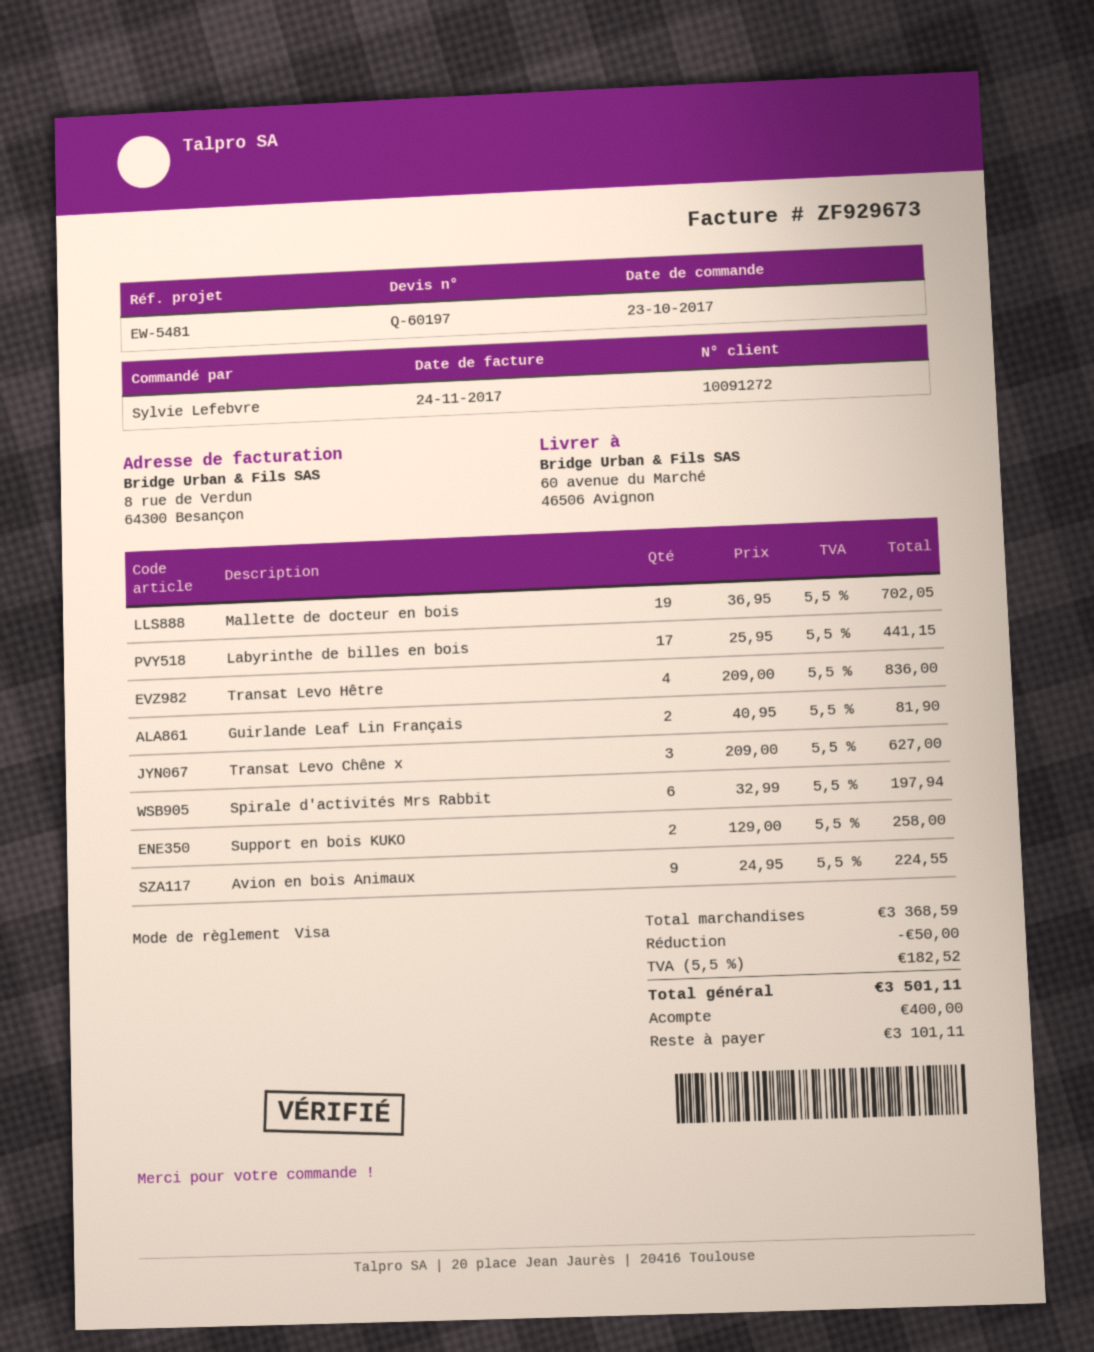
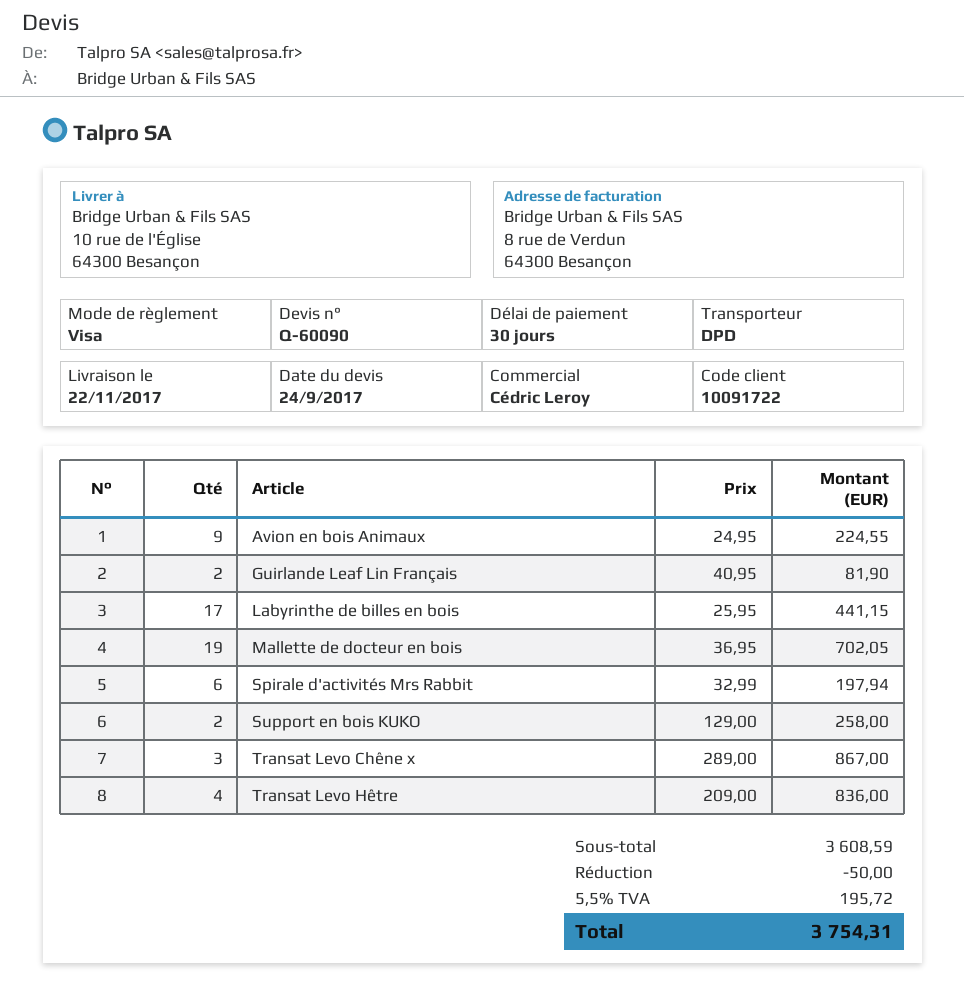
quote number: Q-60197 -> Q-60090
customer number: 10091272 -> 10091722
ship to: 60 avenue du Marché, 46506 Avignon -> 10 rue de l'Église, 64300 Besançon
Transat Levo Chêne x: 3 x 209.00 = 627.00 -> 3 x 289.00 = 867.00
subtotal: 3368.59 -> 3608.59
tax: 5.5% = 182.52 -> 5.5% = 195.72
total: 3501.11 -> 3754.31

